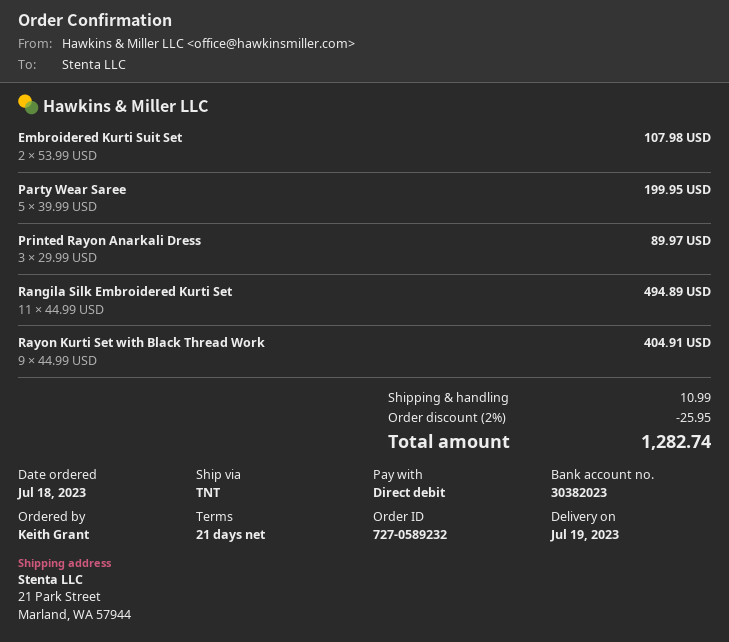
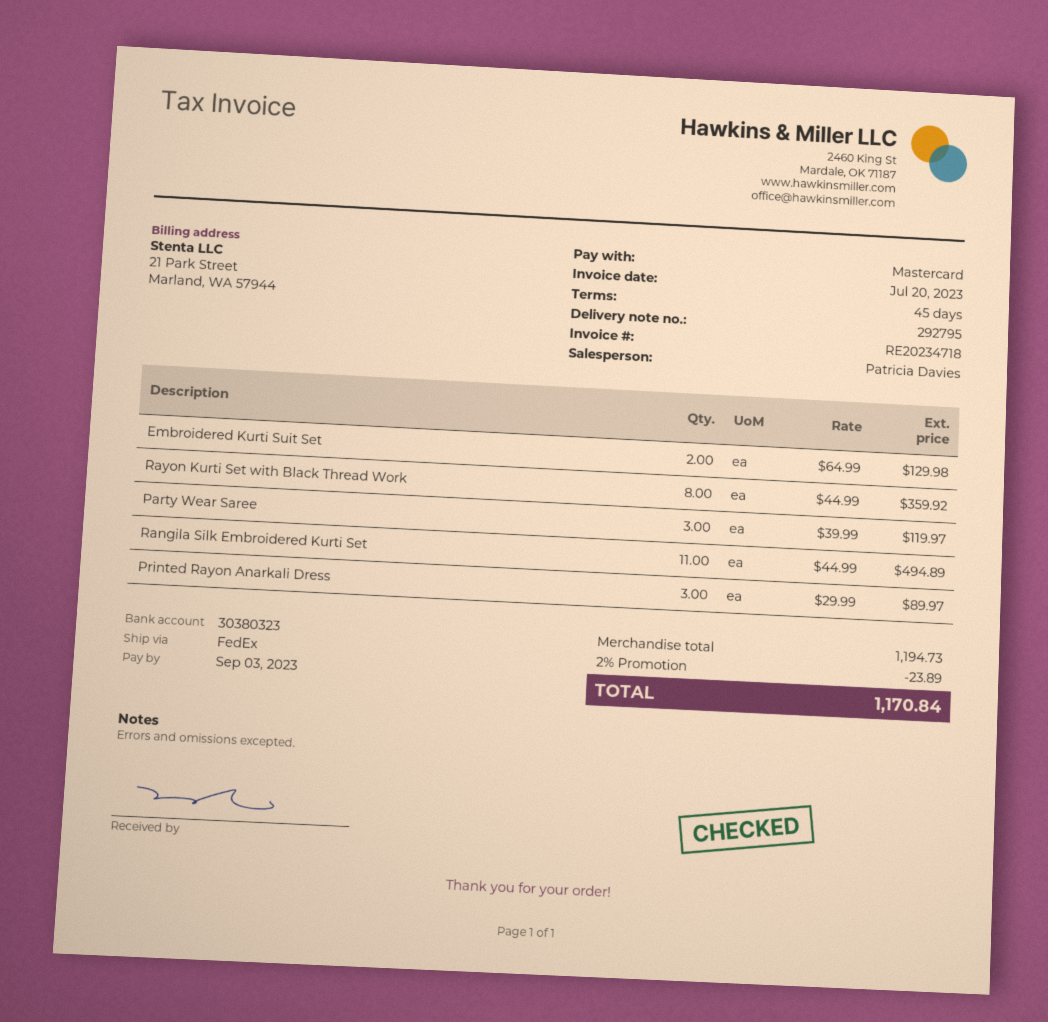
payment terms: 21 days -> 45 days
payment method: direct debit -> Mastercard
bank account: 30382023 -> 30380323
shipping method: TNT -> FedEx
Embroidered Kurti Suit Set: 2 x 53.99 = 107.98 -> 2 x 64.99 = 129.98
Party Wear Saree: 5 x 39.99 = 199.95 -> 3 x 39.99 = 119.97
Rayon Kurti Set with Black Thread Work: 9 x 44.99 = 404.91 -> 8 x 44.99 = 359.92
discount: 2% = 25.95 -> 2% = 23.89
shipping: 10.99 -> none
total: 1282.74 -> 1170.84

